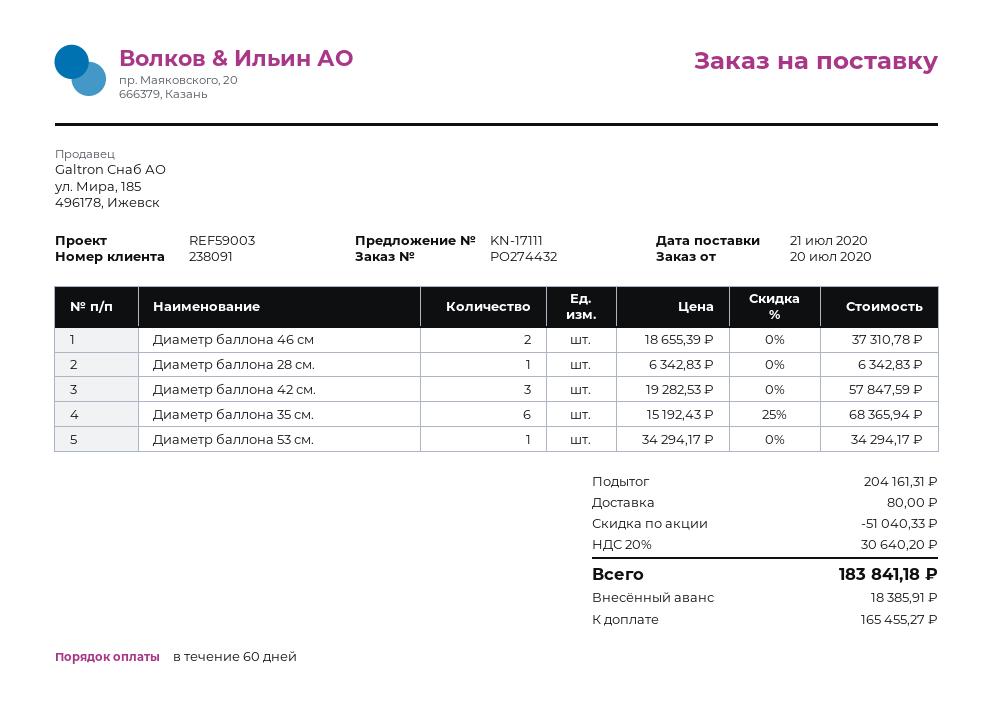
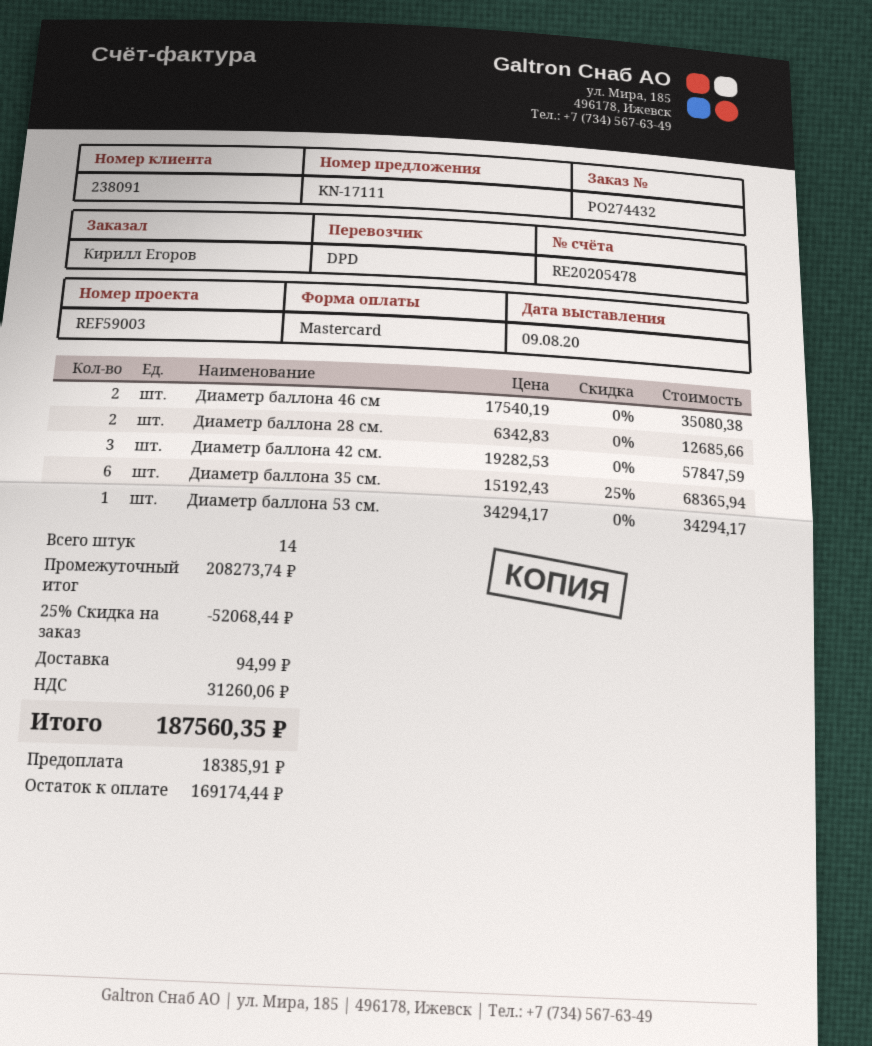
Диаметр баллона 46 см: 2 x 18655.39 = 37310.78 -> 2 x 17540.19 = 35080.38
Диаметр баллона 28 см.: 1 x 6342.83 = 6342.83 -> 2 x 6342.83 = 12685.66
subtotal: 204161.31 -> 208273.74
discount: 51040.33 -> 52068.44
shipping: 80.00 -> 94.99
tax: 30640.20 -> 31260.06
total: 183841.18 -> 187560.35
balance: 165455.27 -> 169174.44

